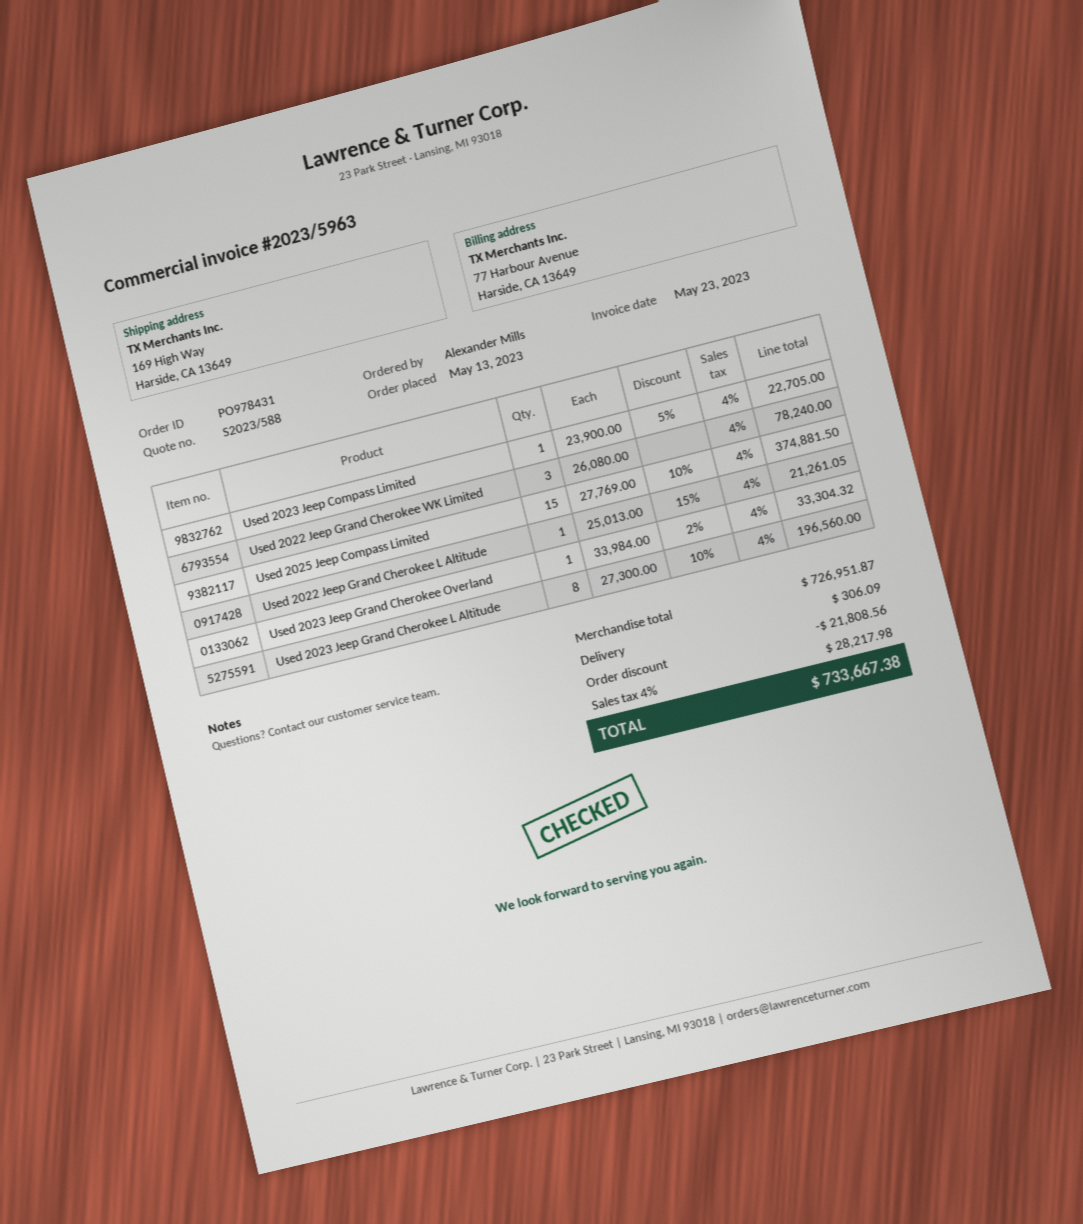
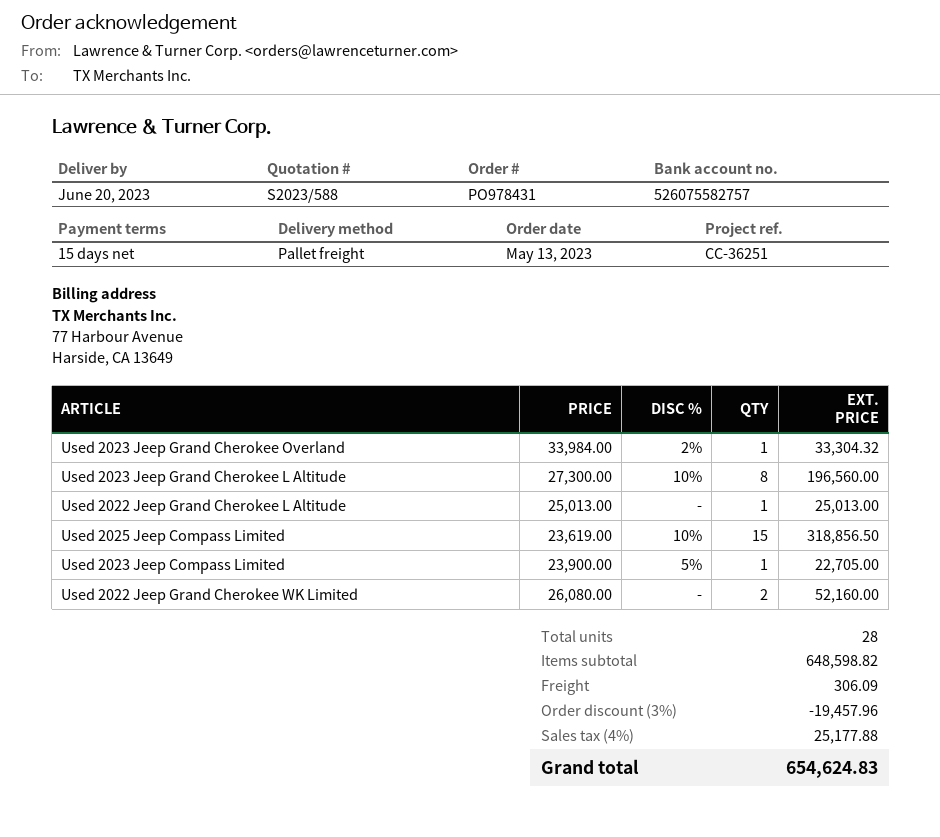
Used 2022 Jeep Grand Cherokee WK Limited: 3 x 26080.00 = 78240.00 -> 2 x 26080.00 = 52160.00
Used 2025 Jeep Compass Limited: 15 x 27769.00 - 10% = 374881.50 -> 15 x 23619.00 - 10% = 318856.50
Used 2022 Jeep Grand Cherokee L Altitude: 1 x 25013.00 - 15% = 21261.05 -> 1 x 25013.00 = 25013.00
subtotal: 726951.87 -> 648598.82
discount: 21808.56 -> 19457.96
tax: 4% = 28217.98 -> 4% = 25177.88
total: 733667.38 -> 654624.83

